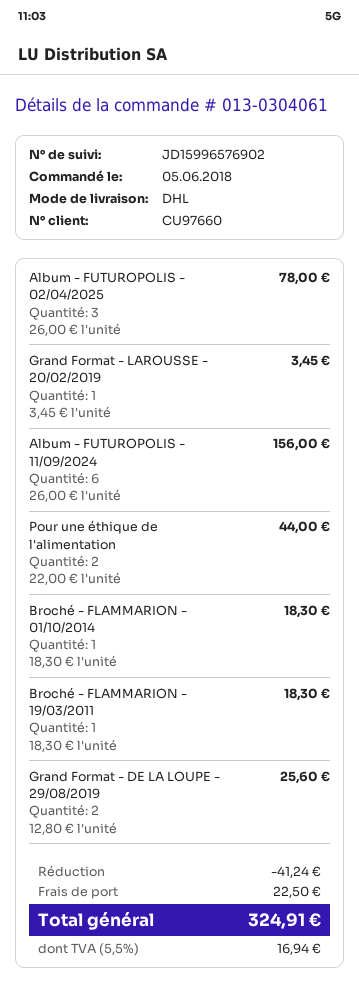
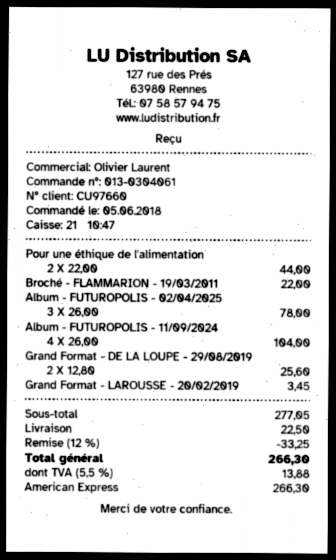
Album - FUTUROPOLIS - 11/09/2024: 6 x 26.00 = 156.00 -> 4 x 26.00 = 104.00
Broché - FLAMMARION - 01/10/2014: 1 x 18.30 = 18.30 -> none
Broché - FLAMMARION - 19/03/2011: 1 x 18.30 = 18.30 -> 1 x 22.00 = 22.00
discount: 41.24 -> 33.25
tax: 5.5% = 16.94 -> 5.5% = 13.88
total: 324.91 -> 266.30

